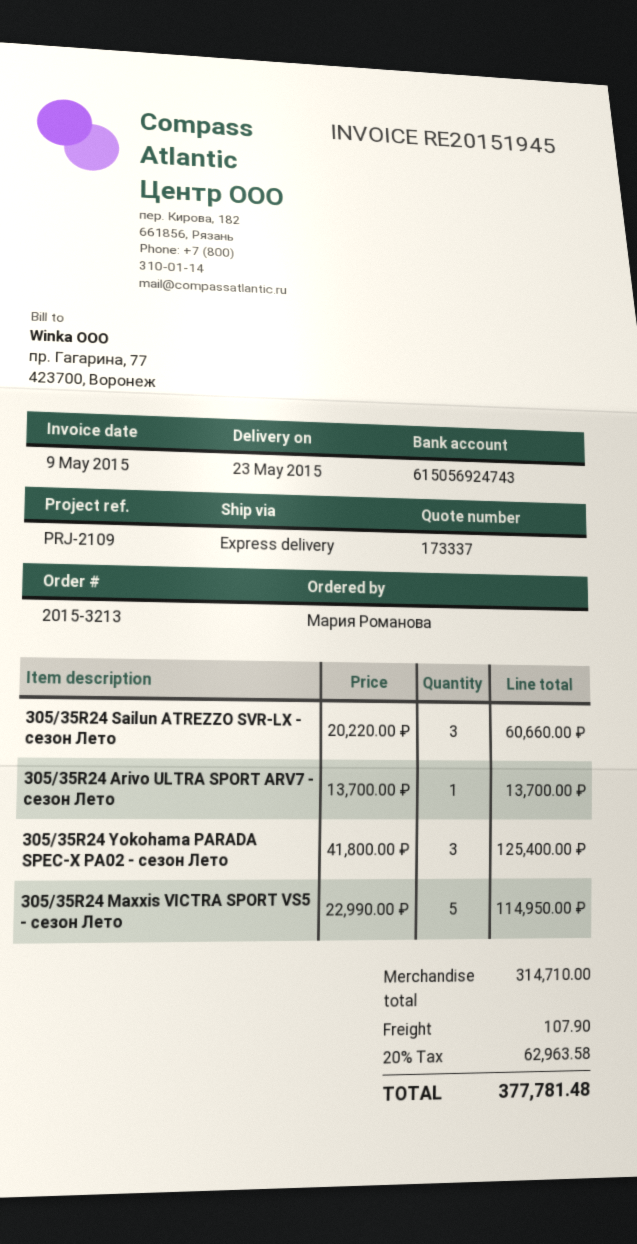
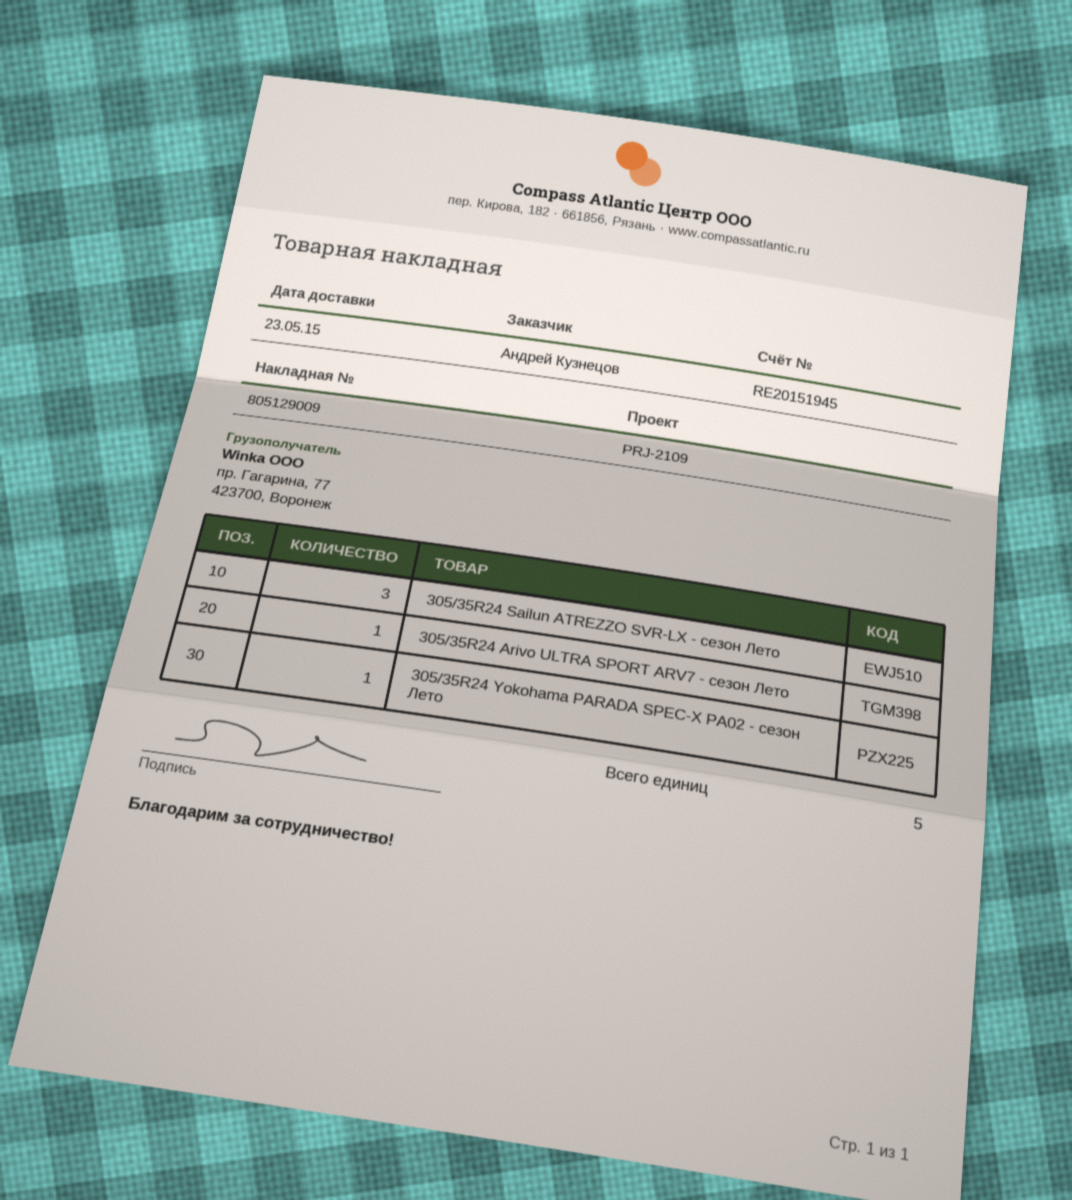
ordered by: Мария Романова -> Андрей Кузнецов
305/35R24 Yokohama PARADA SPEC-X PA02 - сезон Лето: 3 -> 1
305/35R24 Maxxis VICTRA SPORT VS5 - сезон Лето: 5 -> none

